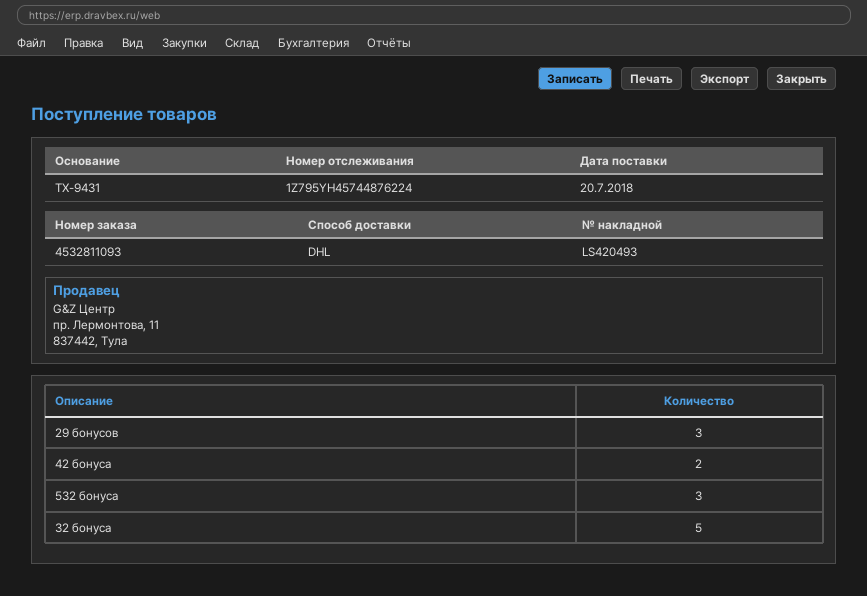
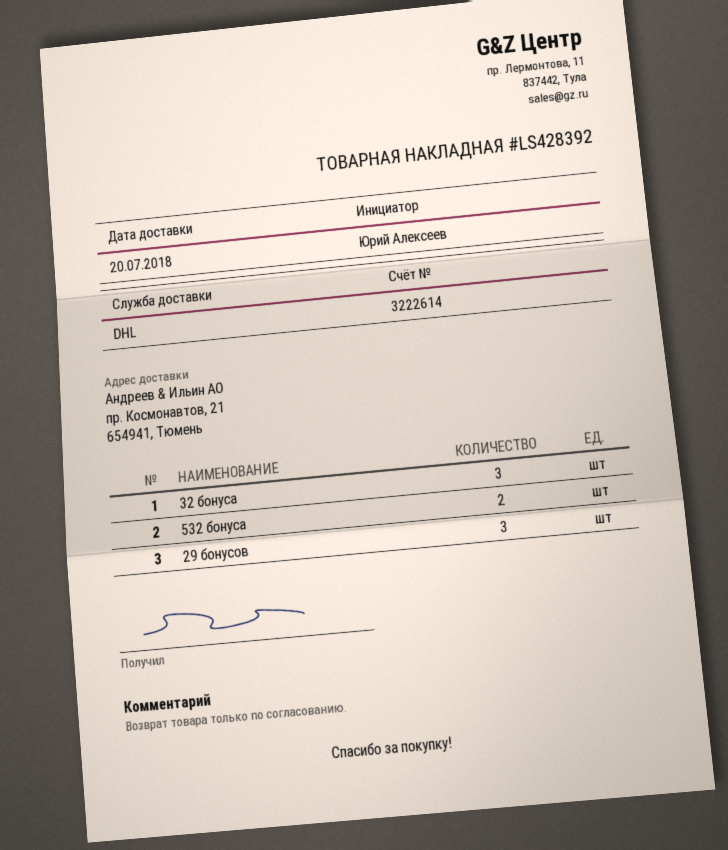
delivery note number: LS420493 -> LS428392
42 бонуса: 2 -> none
532 бонуса: 3 -> 2
32 бонуса: 5 -> 3

